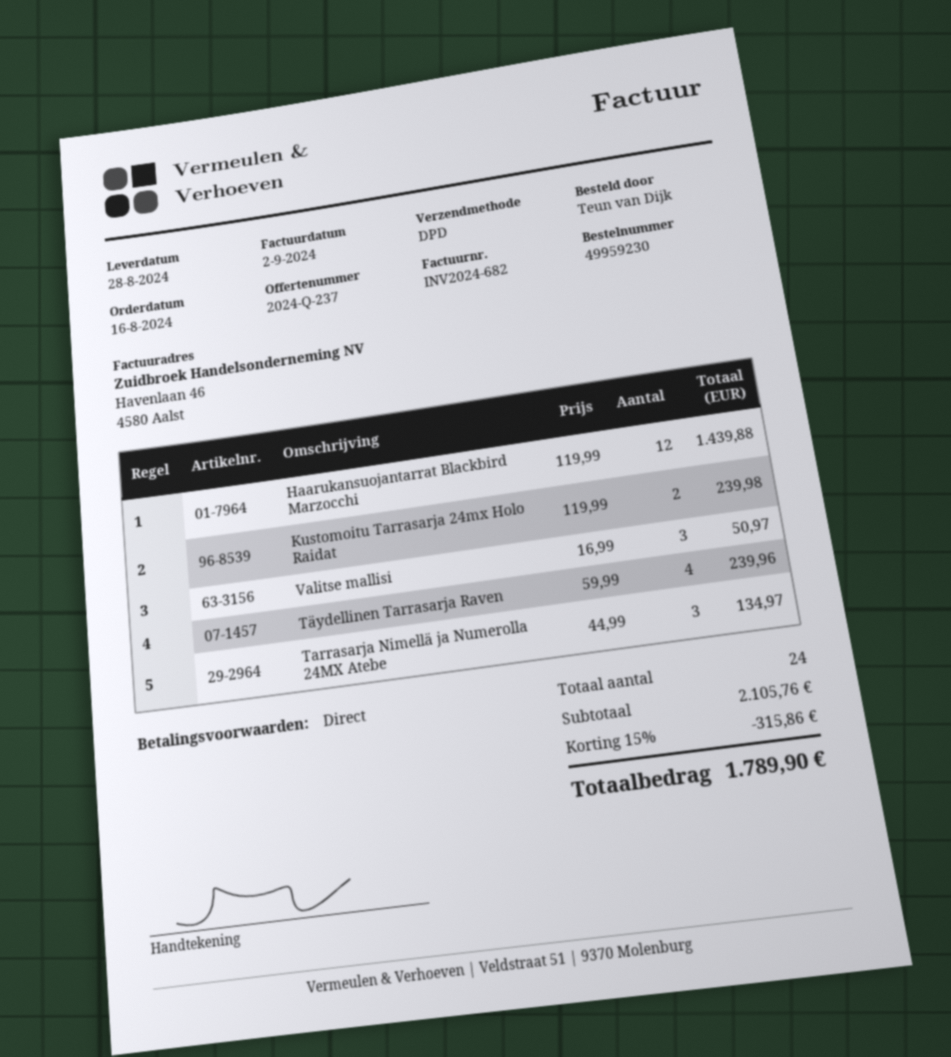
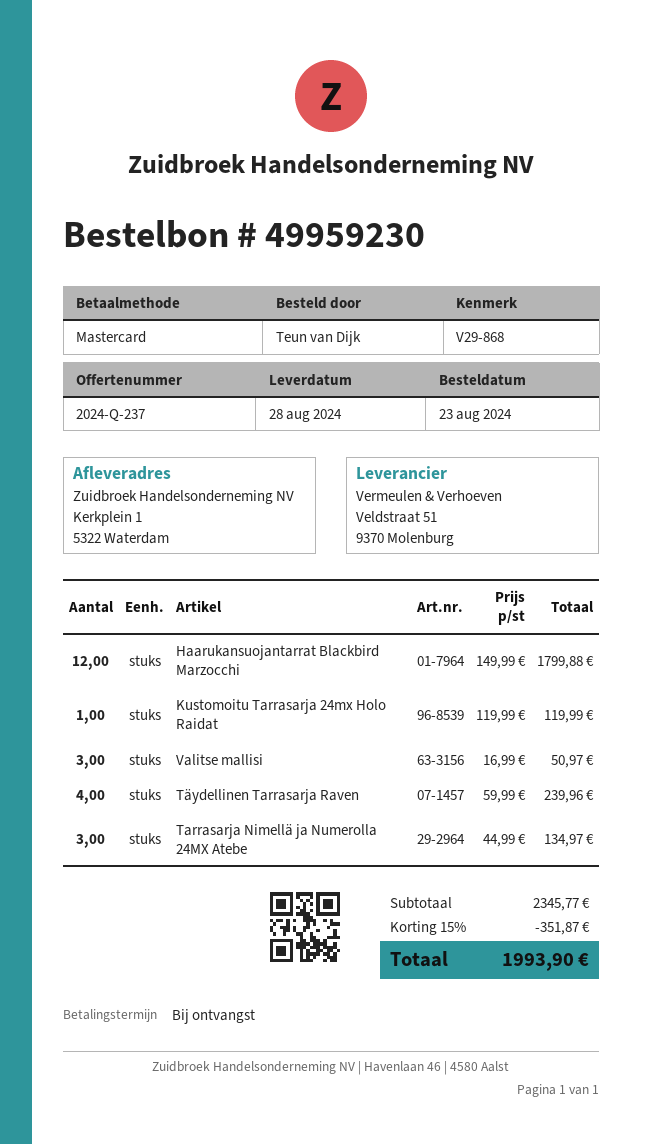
order date: 2024-08-16 -> 2024-08-23
Haarukansuojantarrat Blackbird Marzocchi: 12 x 119.99 = 1439.88 -> 12 x 149.99 = 1799.88
Kustomoitu Tarrasarja 24mx Holo Raidat: 2 x 119.99 = 239.98 -> 1 x 119.99 = 119.99
subtotal: 2105.76 -> 2345.77
discount: 15% = 315.86 -> 15% = 351.87
total: 1789.90 -> 1993.90

